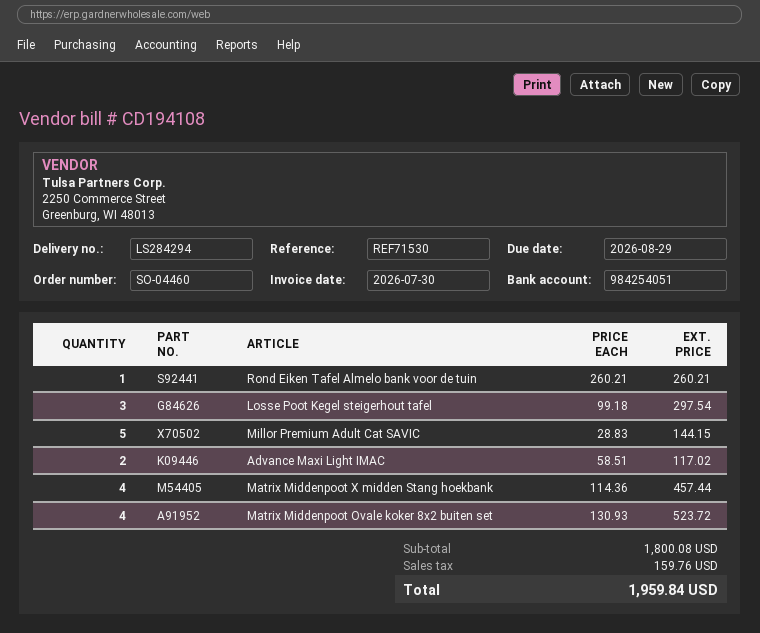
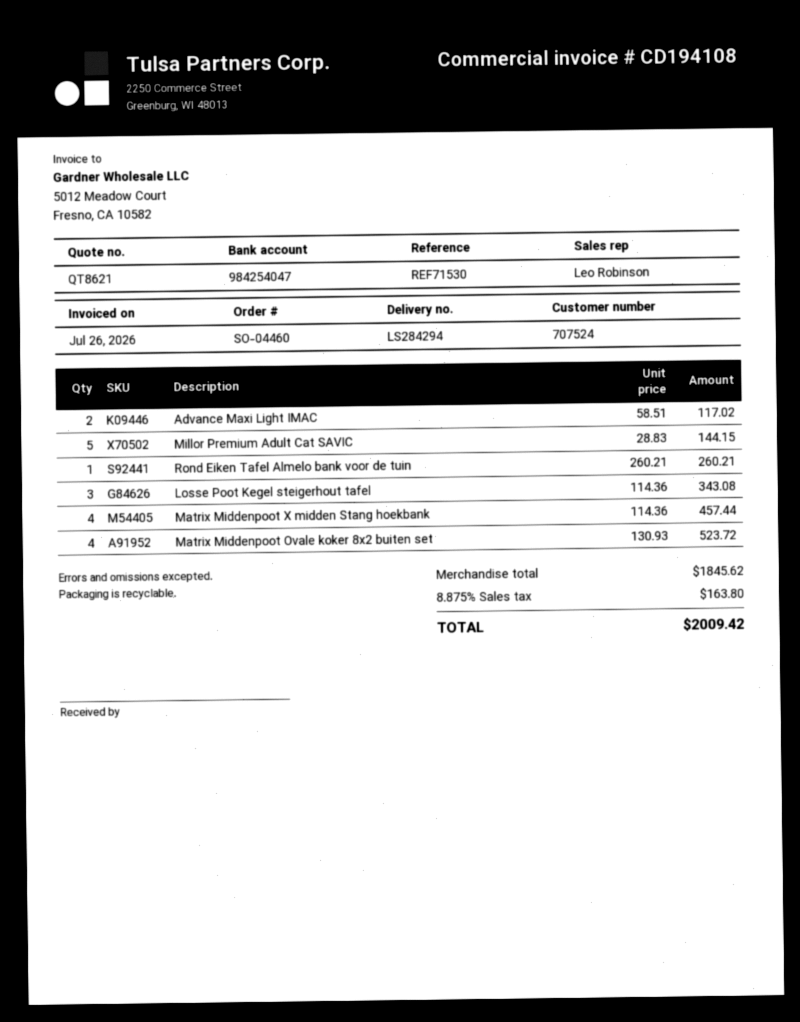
invoice date: 2026-07-30 -> 2026-07-26
bank account: 984254051 -> 984254047
Losse Poot Kegel steigerhout tafel: 3 x 99.18 = 297.54 -> 3 x 114.36 = 343.08
subtotal: 1800.08 -> 1845.62
tax: 159.76 -> 163.80
total: 1959.84 -> 2009.42

